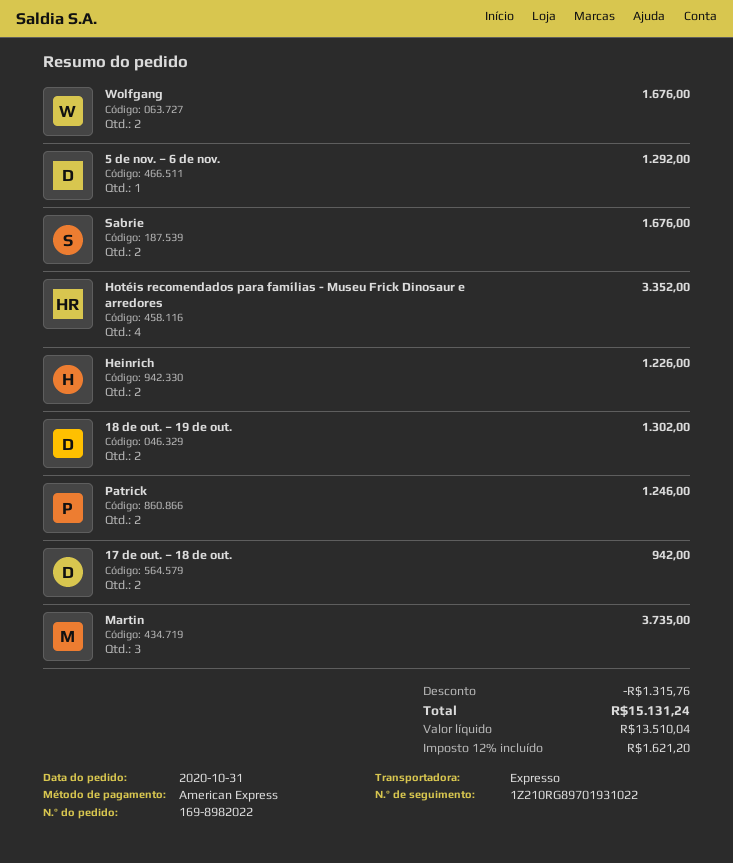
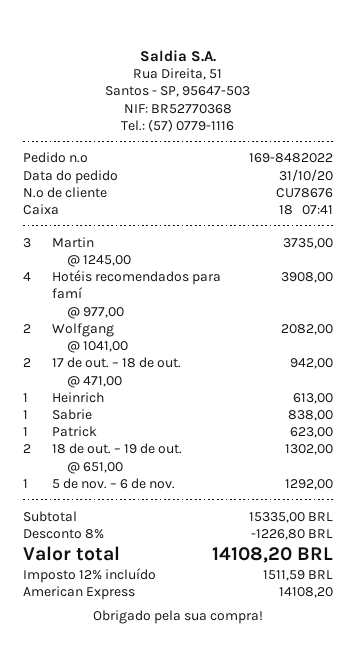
order number: 169-8982022 -> 169-8482022
Wolfgang: 2 for 1676.00 -> 2 for 2082.00
Sabrie: 2 for 1676.00 -> 1 for 838.00
Hotéis recomendados para famílias - Museu Frick Dinosaur e arredores: 4 for 3352.00 -> 4 for 3908.00
Heinrich: 2 for 1226.00 -> 1 for 613.00
Patrick: 2 for 1246.00 -> 1 for 623.00
discount: 1315.76 -> 1226.80
tax: 12% = 1621.20 -> 12% = 1511.59
total: 15131.24 -> 14108.20

